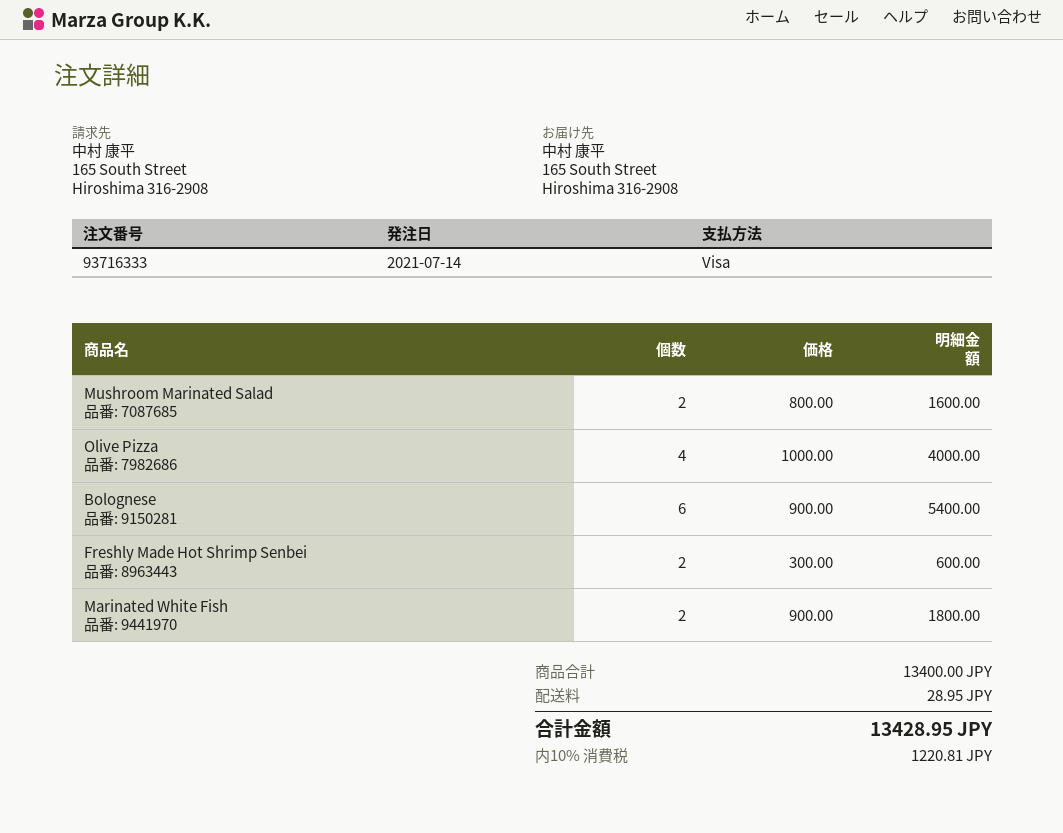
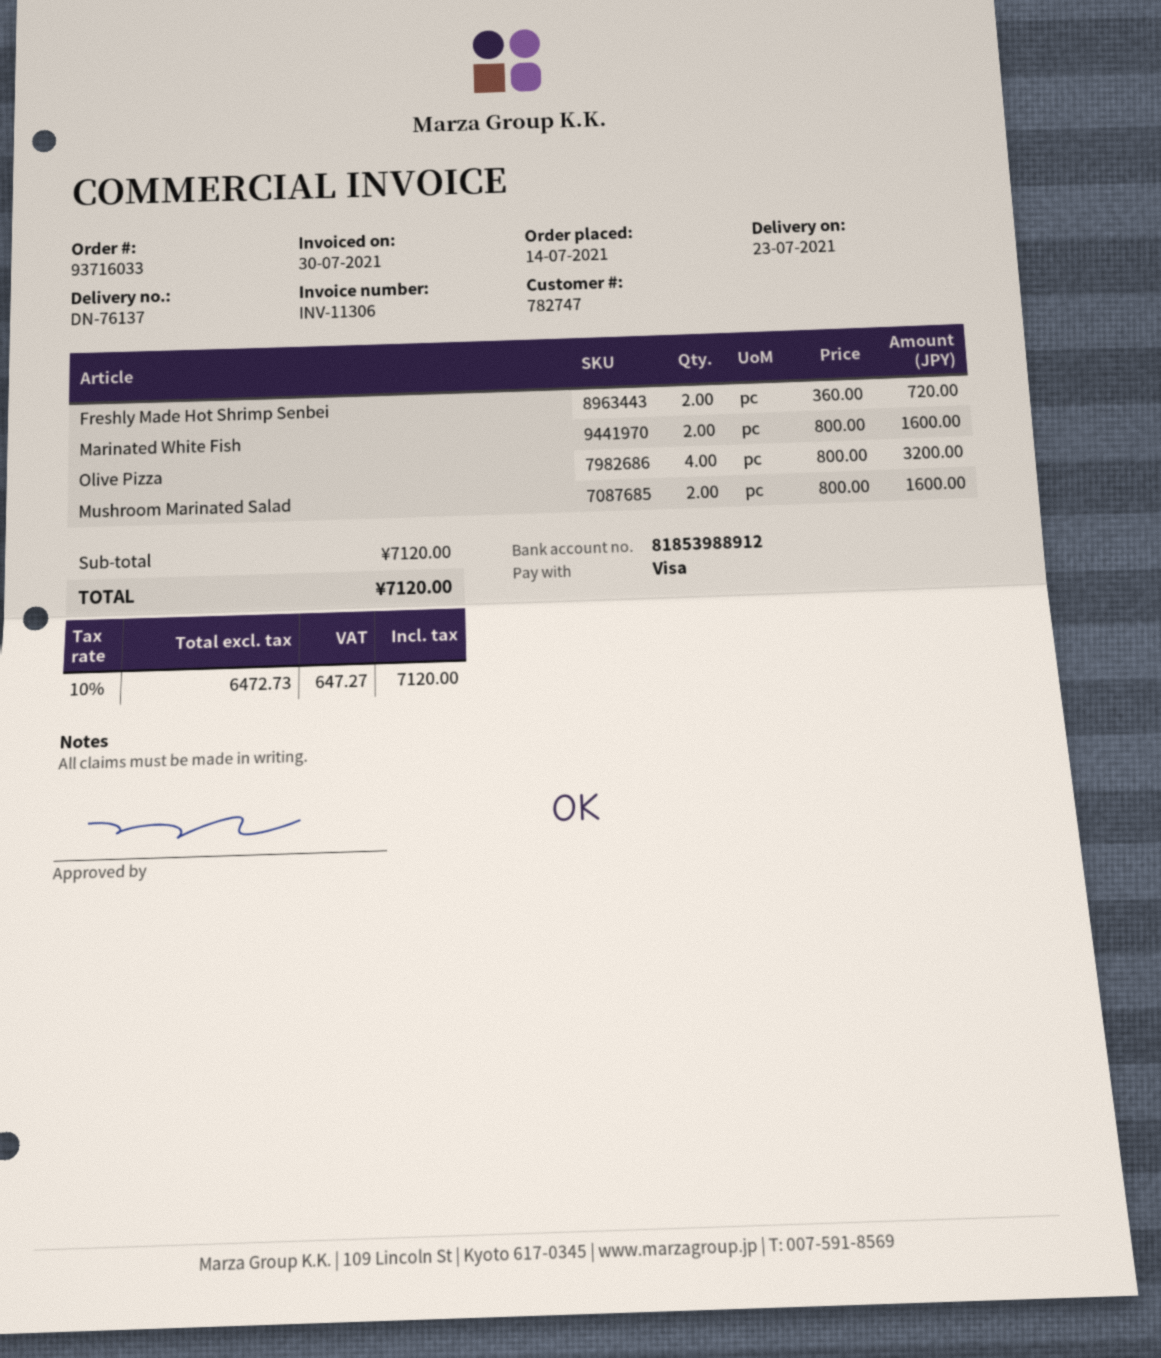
order number: 93716333 -> 93716033
Olive Pizza: 4 x 1000.00 = 4000.00 -> 4 x 800.00 = 3200.00
Bolognese: 6 x 900.00 = 5400.00 -> none
Freshly Made Hot Shrimp Senbei: 2 x 300.00 = 600.00 -> 2 x 360.00 = 720.00
Marinated White Fish: 2 x 900.00 = 1800.00 -> 2 x 800.00 = 1600.00
subtotal: 13400.00 -> 7120.00
shipping: 28.95 -> none
tax: 10% = 1220.81 -> 10% = 647.27
total: 13428.95 -> 7120.00

